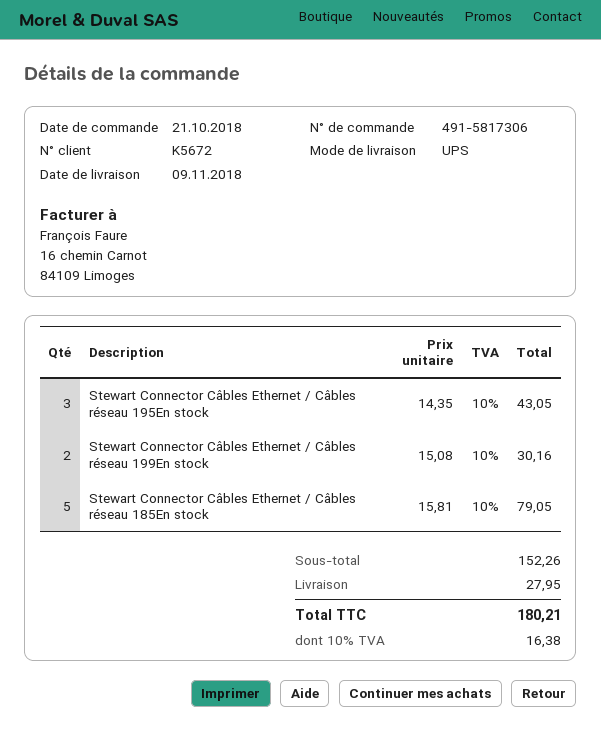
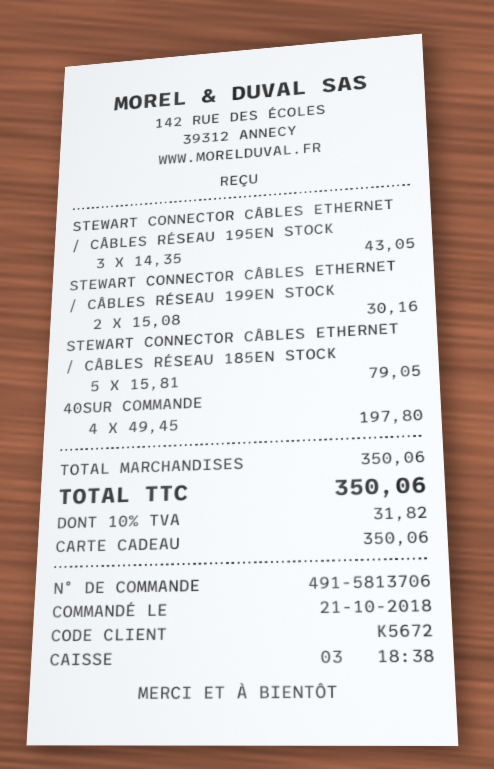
order number: 491-5817306 -> 491-5813706
40SUR COMMANDE: none -> 4 x 49.45 = 197.80
subtotal: 152.26 -> 350.06
shipping: 27.95 -> none
tax: 10% = 16.38 -> 10% = 31.82
total: 180.21 -> 350.06

